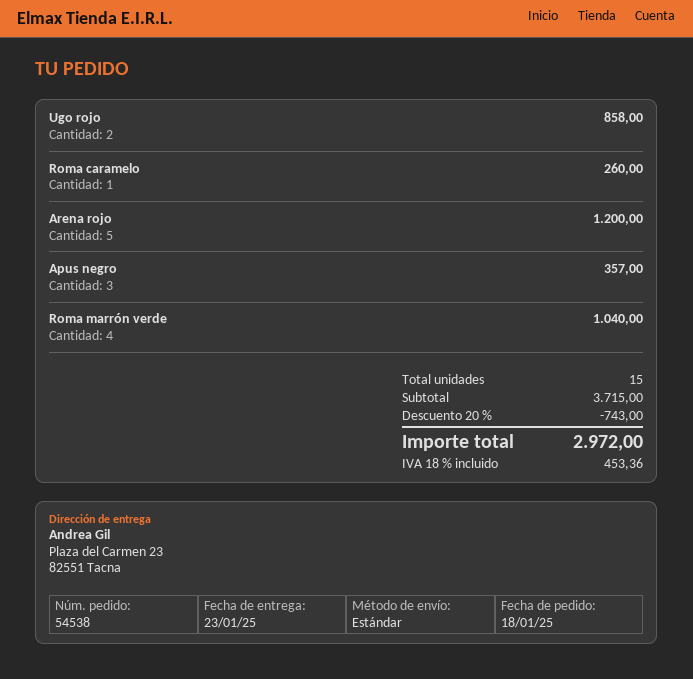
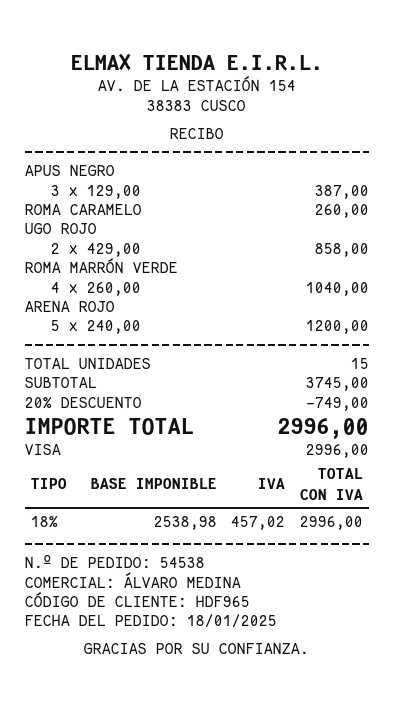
Apus negro: 3 for 357.00 -> 3 for 387.00
subtotal: 3715.00 -> 3745.00
discount: 20% = 743.00 -> 20% = 749.00
tax: 18% = 453.36 -> 18% = 457.02
total: 2972.00 -> 2996.00

